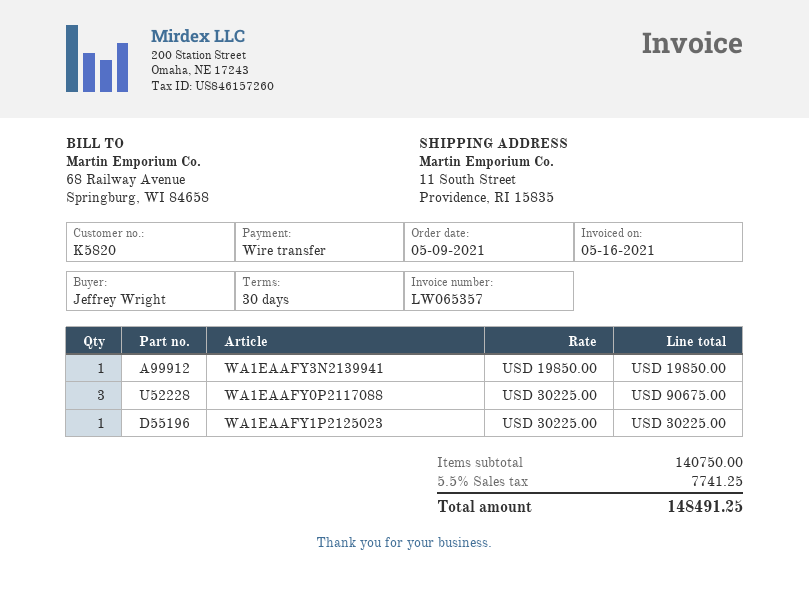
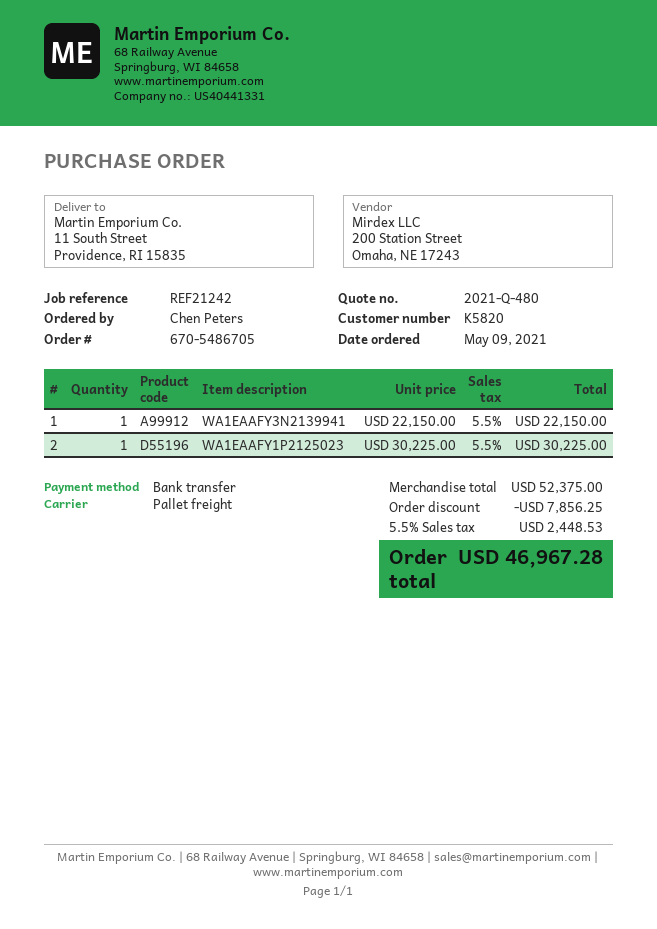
ordered by: Jeffrey Wright -> Chen Peters
WA1EAAFY3N2139941: 1 x 19850.00 = 19850.00 -> 1 x 22150.00 = 22150.00
WA1EAAFY0P2117088: 3 x 30225.00 = 90675.00 -> none
subtotal: 140750.00 -> 52375.00
discount: none -> 7856.25
tax: 5.5% = 7741.25 -> 5.5% = 2448.53
total: 148491.25 -> 46967.28

